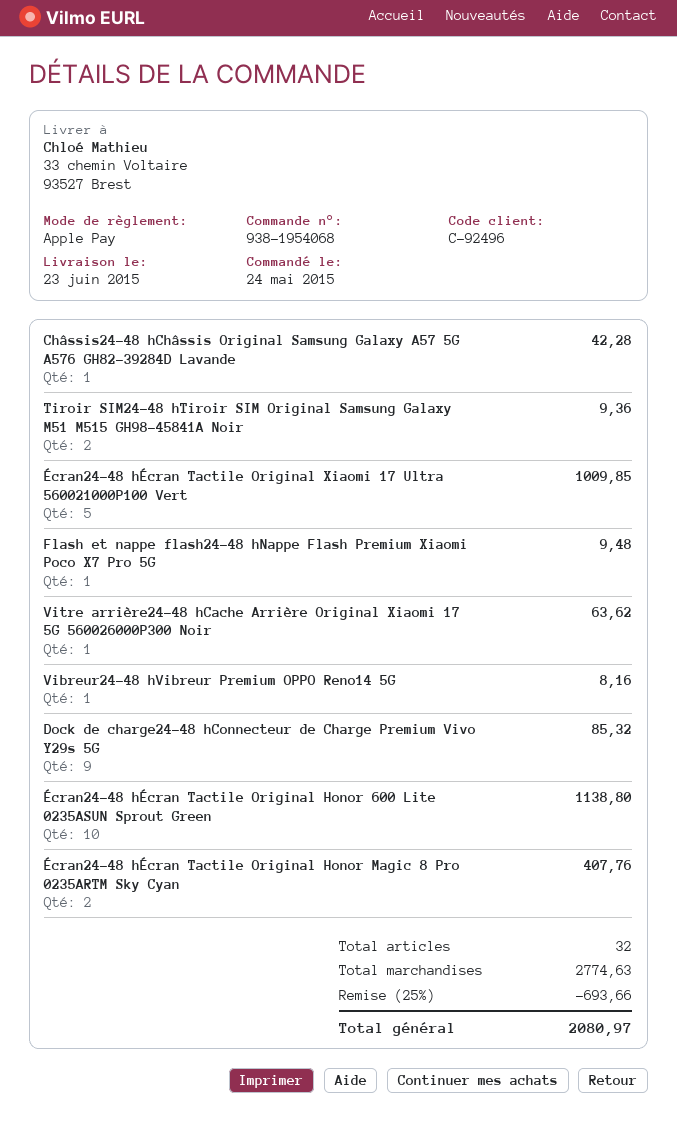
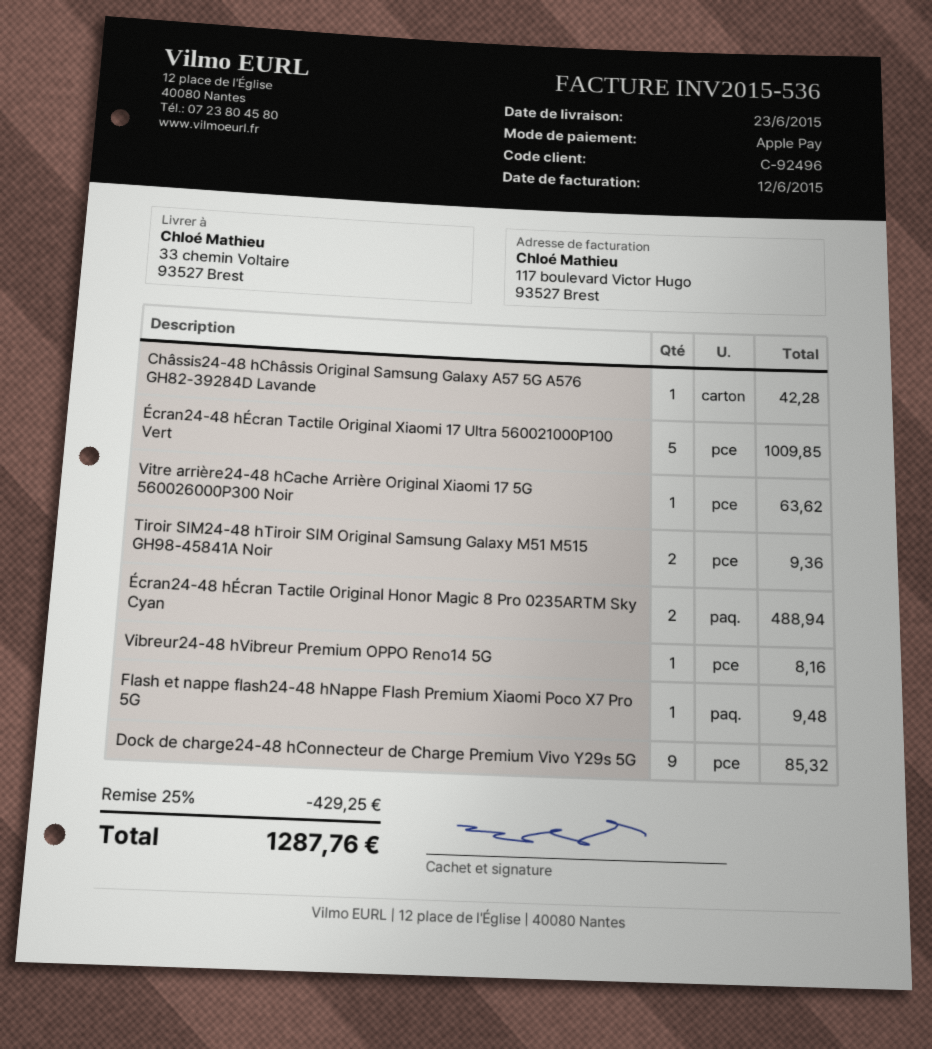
Écran24-48 hÉcran Tactile Original Honor 600 Lite 0235ASUN Sprout Green: 10 for 1138.80 -> none
Écran24-48 hÉcran Tactile Original Honor Magic 8 Pro 0235ARTM Sky Cyan: 2 for 407.76 -> 2 for 488.94
discount: 25% = 693.66 -> 25% = 429.25
total: 2080.97 -> 1287.76

